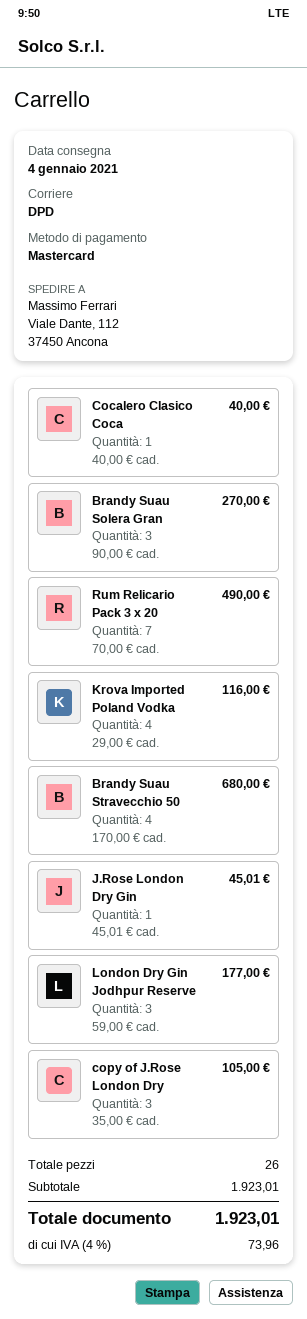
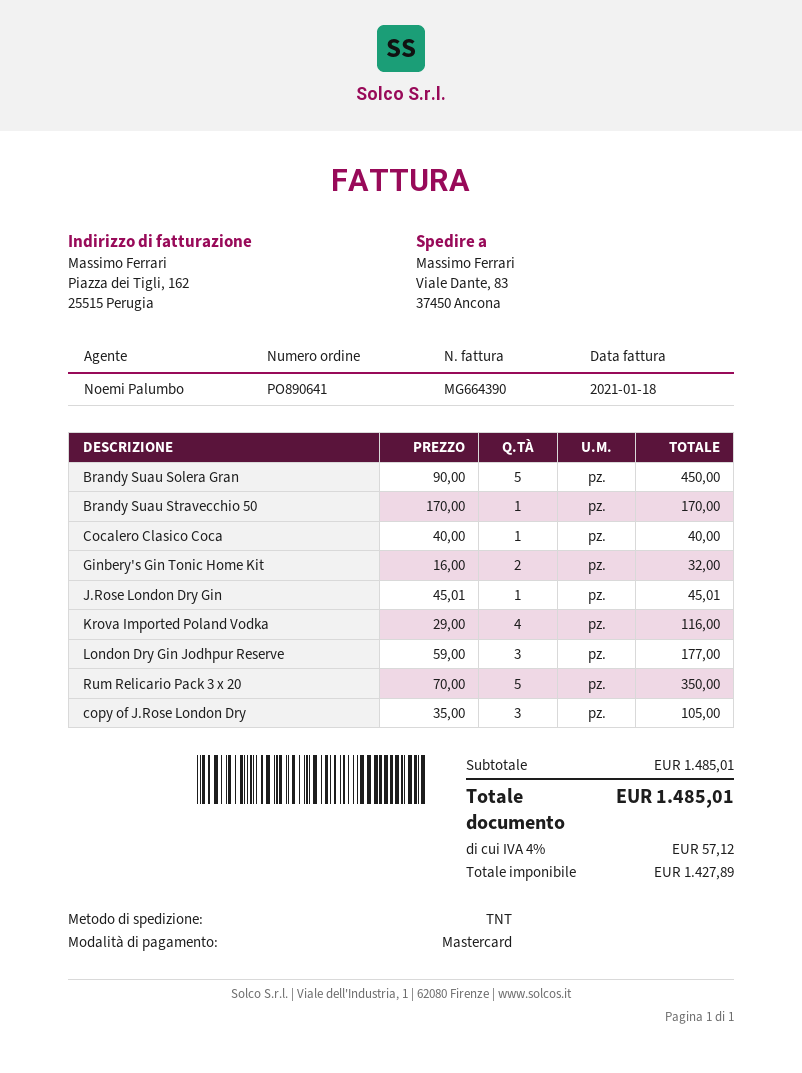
shipping method: DPD -> TNT
ship to: Viale Dante, 112, 37450 Ancona -> Viale Dante, 83, 37450 Ancona
Brandy Suau Solera Gran: 3 x 90.00 = 270.00 -> 5 x 90.00 = 450.00
Rum Relicario Pack 3 x 20: 7 x 70.00 = 490.00 -> 5 x 70.00 = 350.00
Brandy Suau Stravecchio 50: 4 x 170.00 = 680.00 -> 1 x 170.00 = 170.00
Ginbery's Gin Tonic Home Kit: none -> 2 x 16.00 = 32.00
subtotal: 1923.01 -> 1485.01
tax: 4% = 73.96 -> 4% = 57.12
total: 1923.01 -> 1485.01

